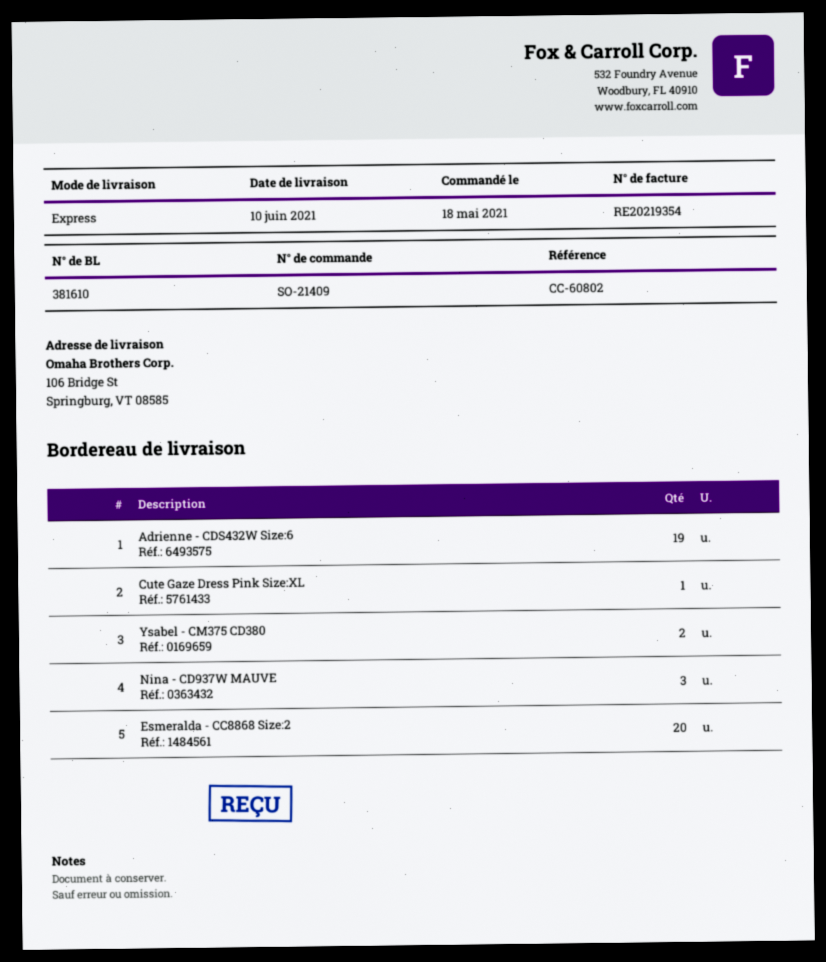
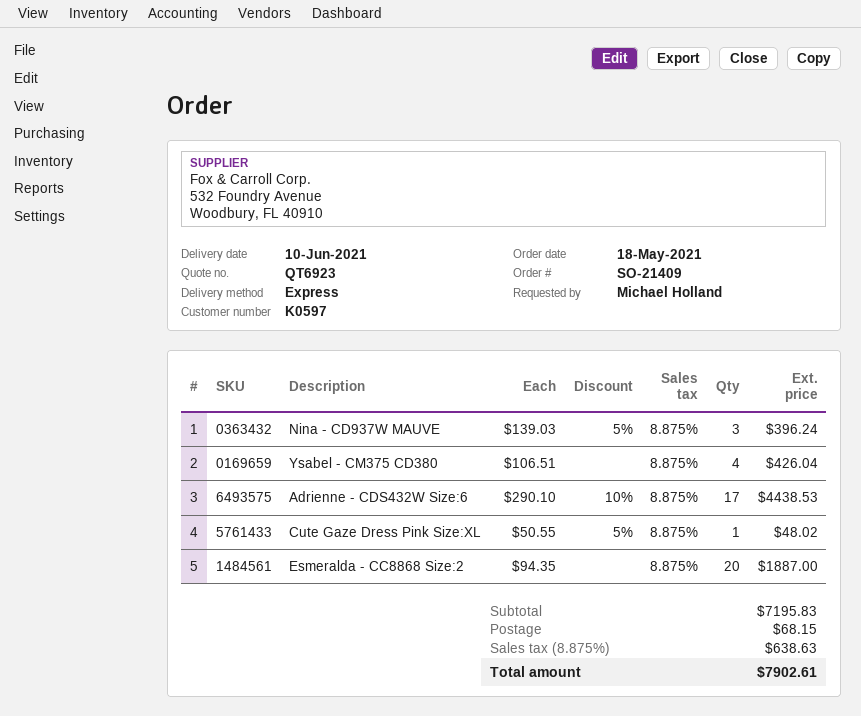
Adrienne - CDS432W Size:6: 19 -> 17
Ysabel - CM375 CD380: 2 -> 4

